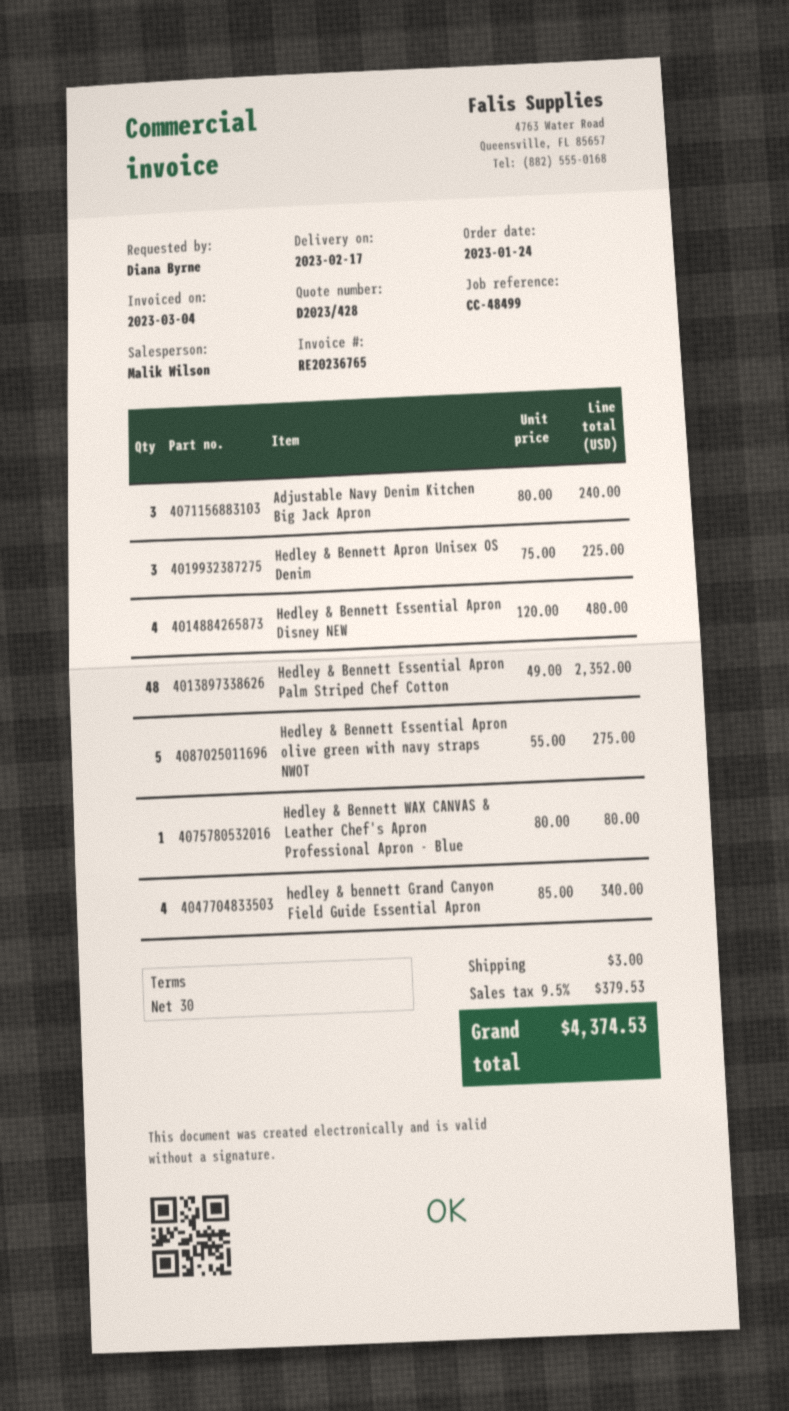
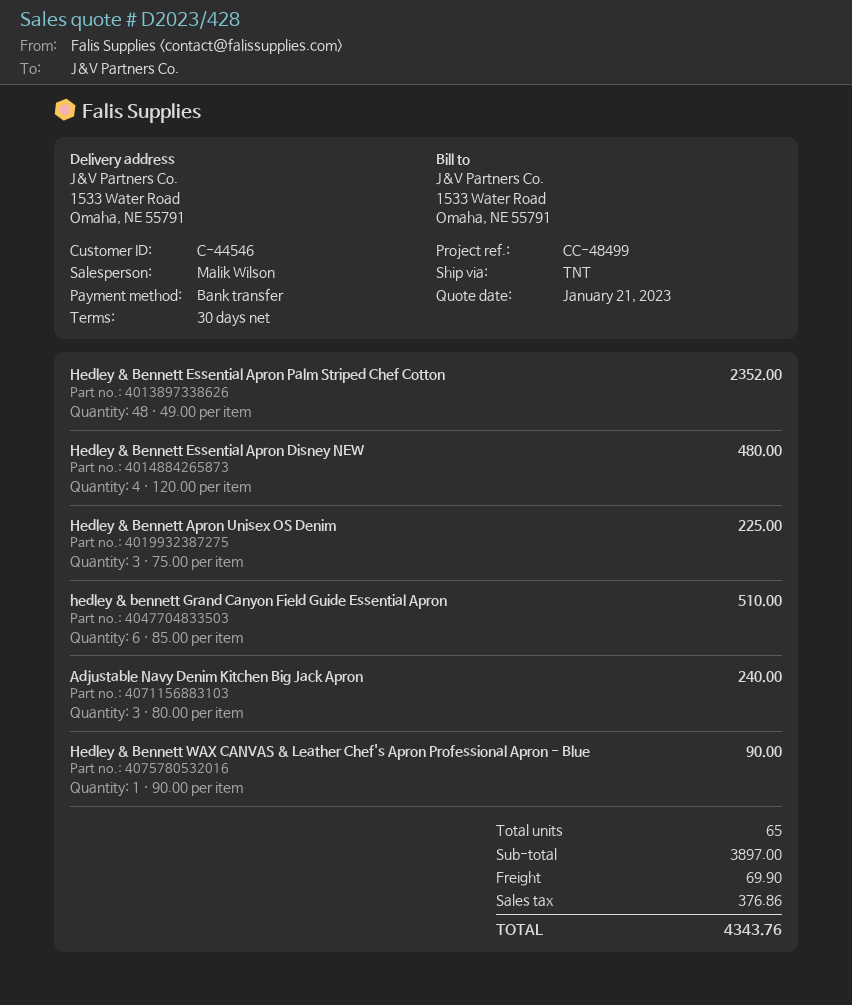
Hedley & Bennett Essential Apron olive green with navy straps NWOT: 5 x 55.00 = 275.00 -> none
Hedley & Bennett WAX CANVAS & Leather Chef's Apron Professional Apron - Blue: 1 x 80.00 = 80.00 -> 1 x 90.00 = 90.00
hedley & bennett Grand Canyon Field Guide Essential Apron: 4 x 85.00 = 340.00 -> 6 x 85.00 = 510.00
shipping: 3.00 -> 69.90
tax: 379.53 -> 376.86
total: 4374.53 -> 4343.76

